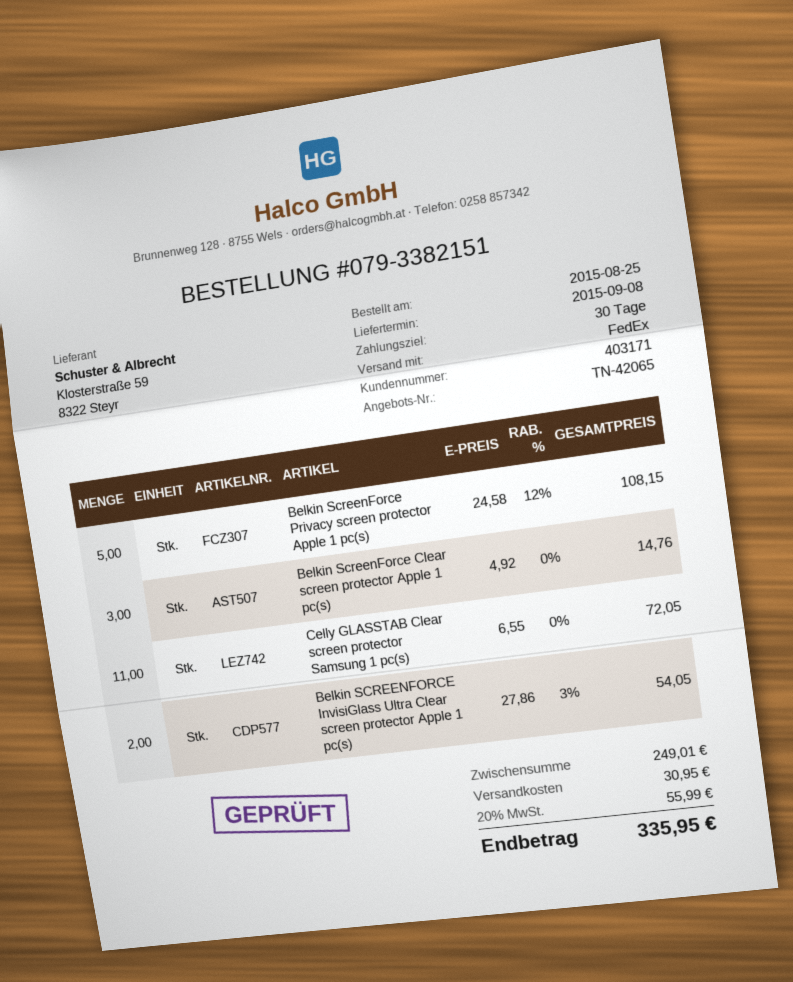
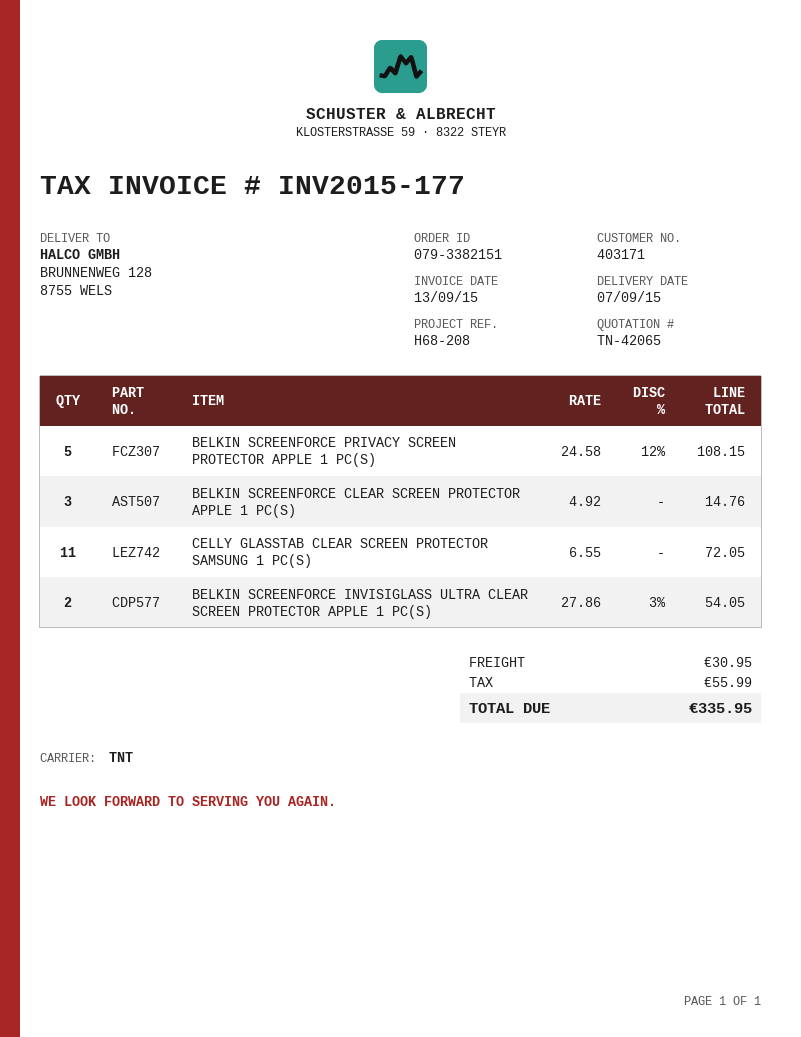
delivery date: 2015-09-08 -> 2015-09-07
shipping method: FedEx -> TNT

